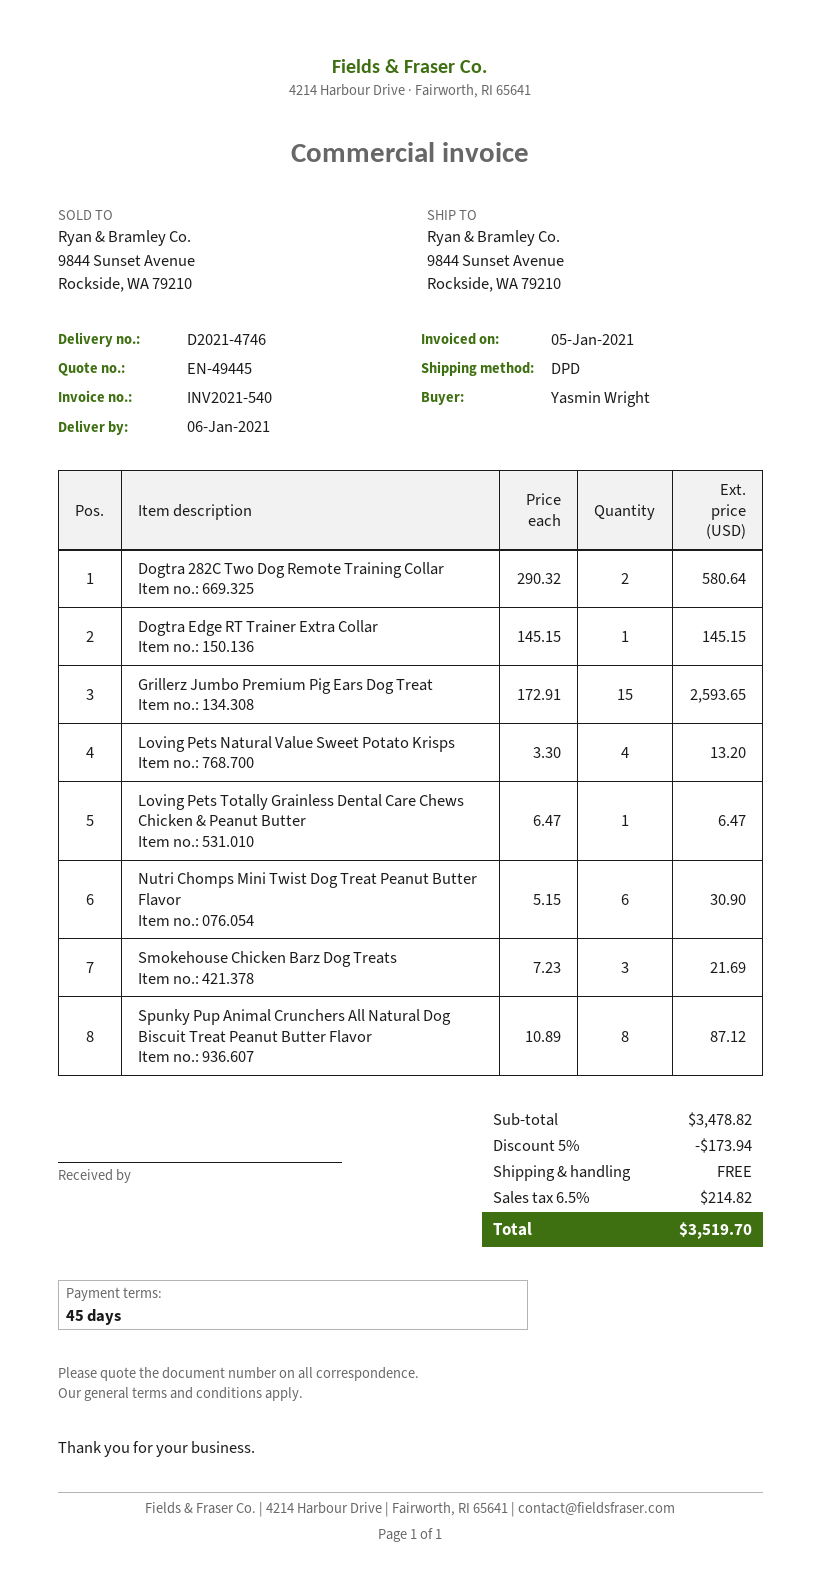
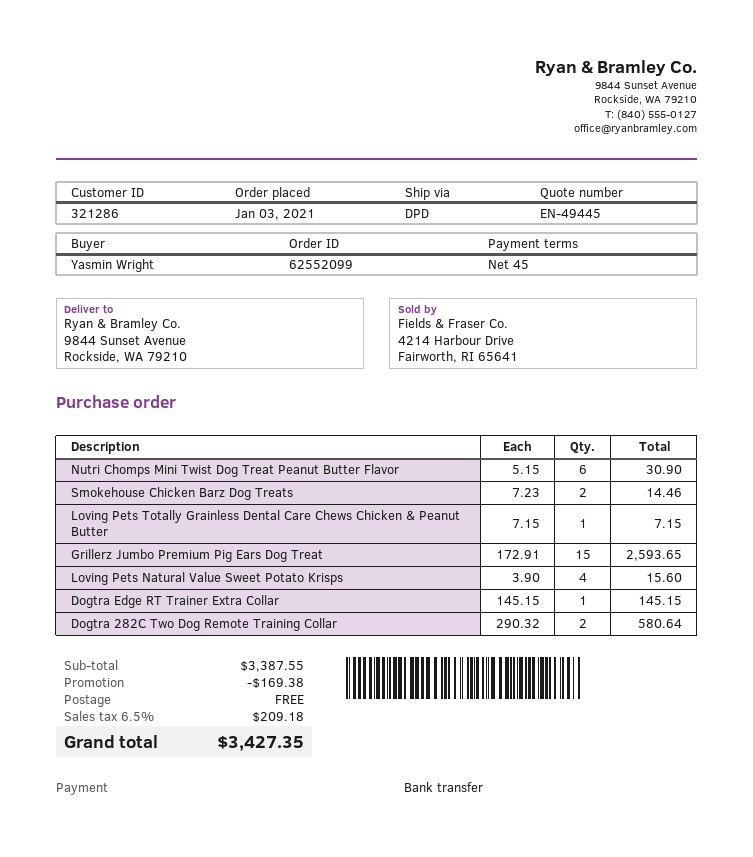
Loving Pets Natural Value Sweet Potato Krisps: 4 x 3.30 = 13.20 -> 4 x 3.90 = 15.60
Loving Pets Totally Grainless Dental Care Chews Chicken & Peanut Butter: 1 x 6.47 = 6.47 -> 1 x 7.15 = 7.15
Smokehouse Chicken Barz Dog Treats: 3 x 7.23 = 21.69 -> 2 x 7.23 = 14.46
Spunky Pup Animal Crunchers All Natural Dog Biscuit Treat Peanut Butter Flavor: 8 x 10.89 = 87.12 -> none
subtotal: 3478.82 -> 3387.55
discount: 173.94 -> 169.38
tax: 6.5% = 214.82 -> 6.5% = 209.18
total: 3519.70 -> 3427.35

